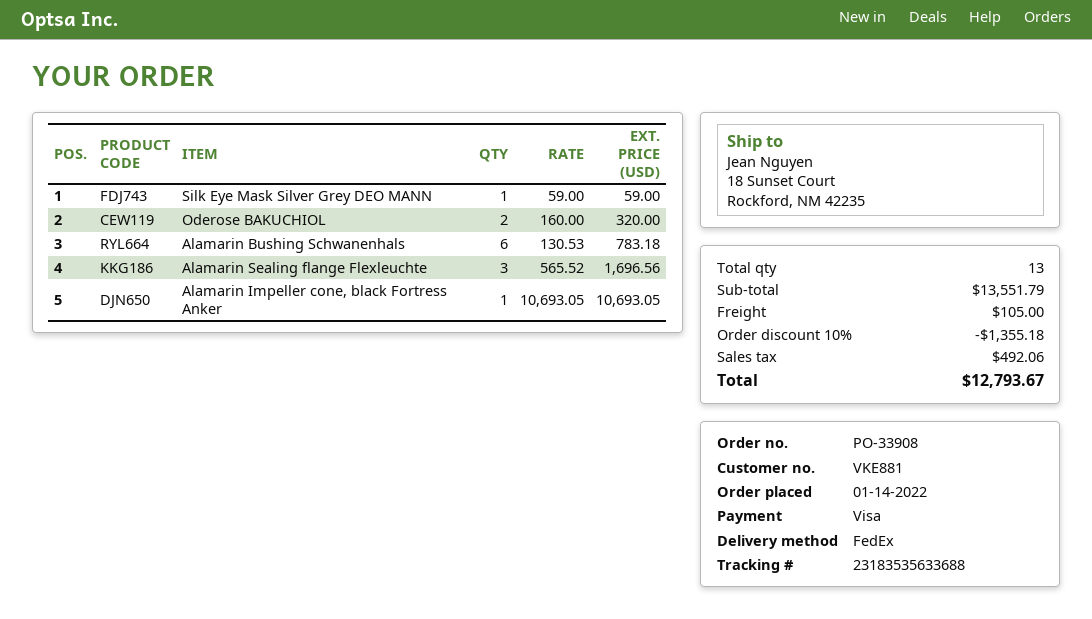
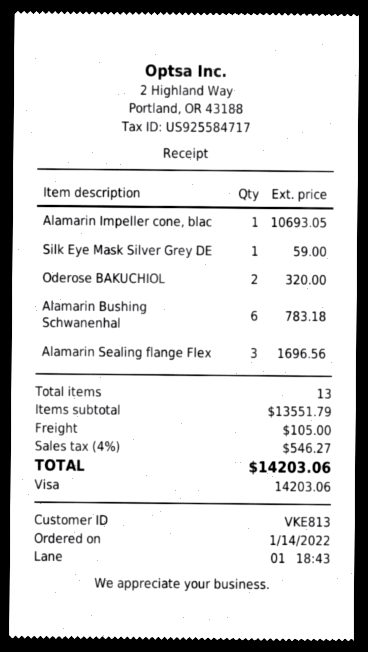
customer number: VKE881 -> VKE813
discount: 10% = 1355.18 -> none
tax: 492.06 -> 546.27
total: 12793.67 -> 14203.06

